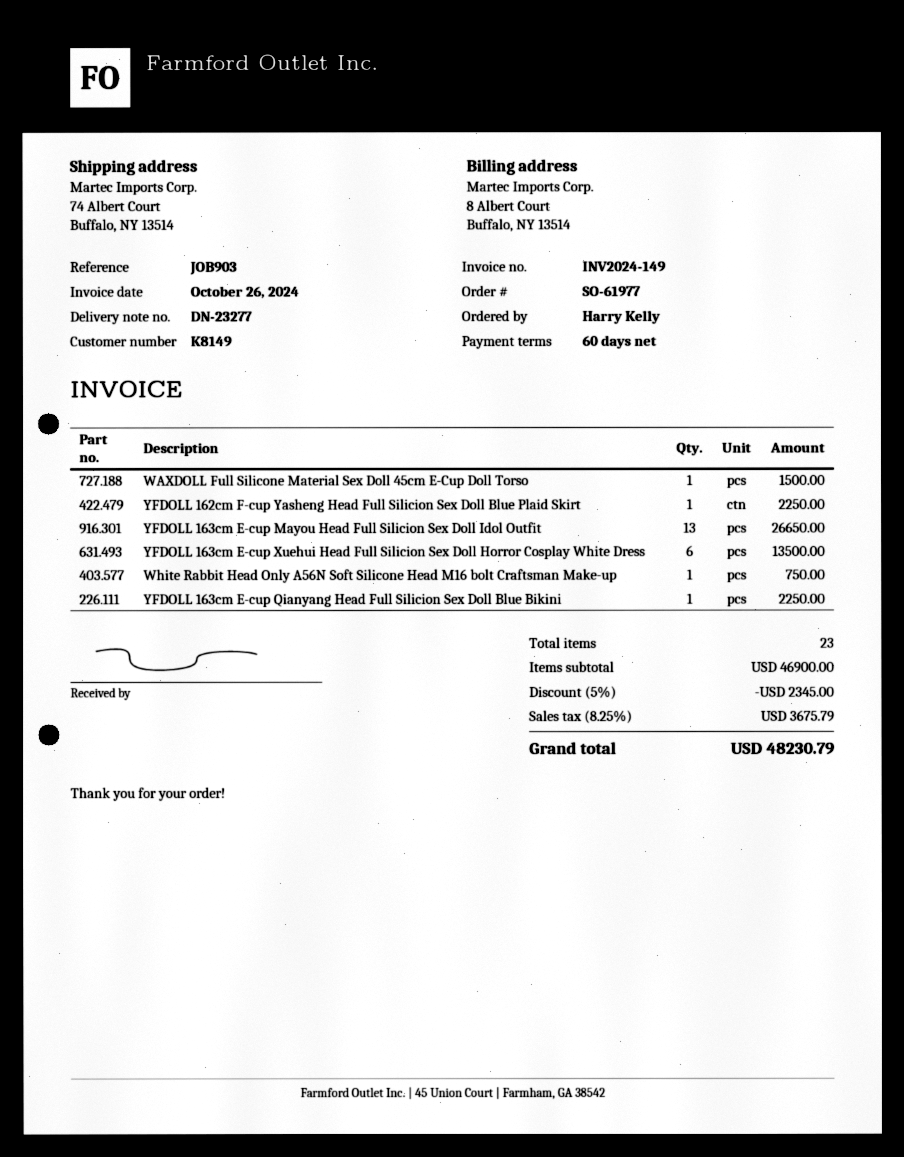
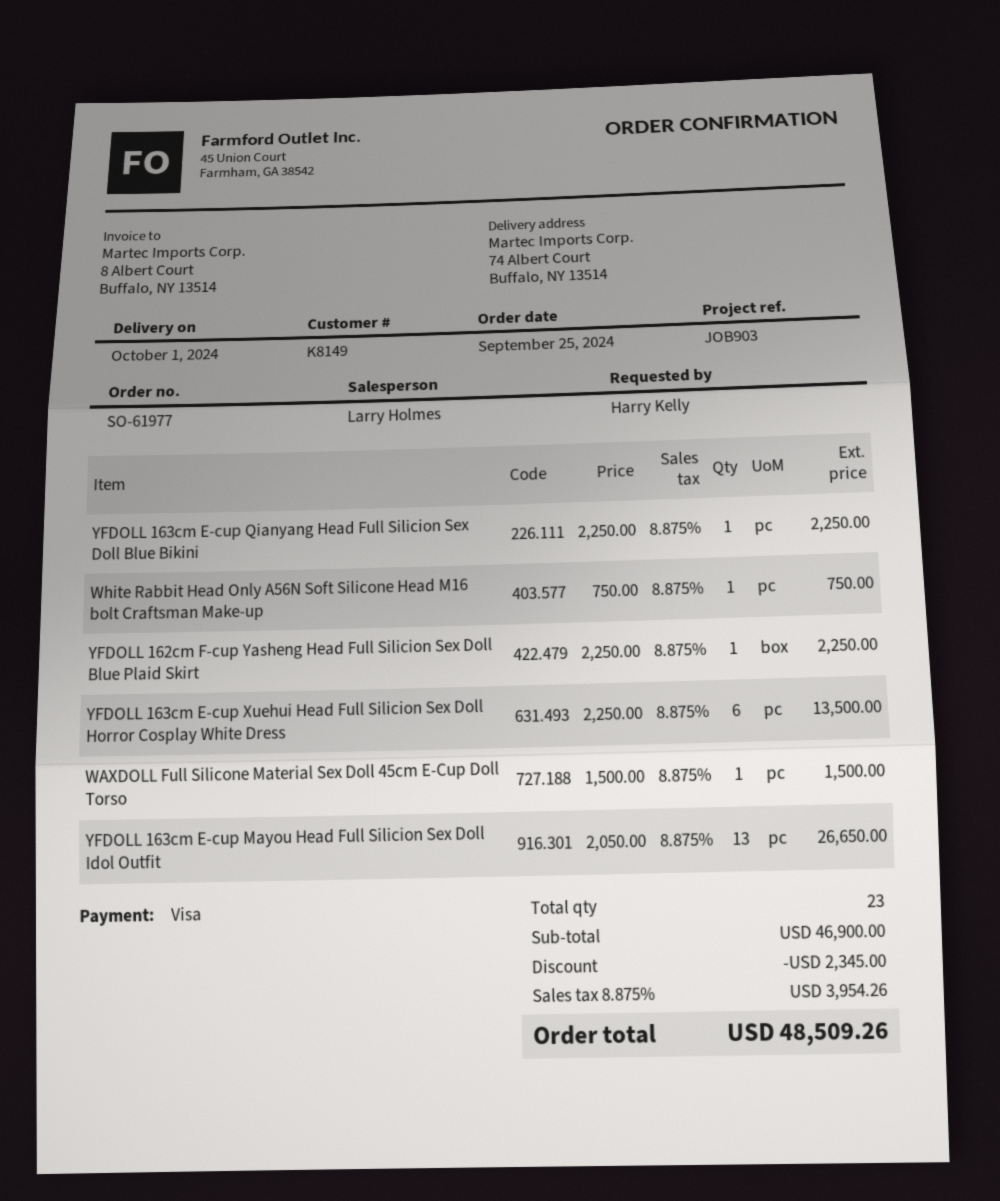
tax: 8.25% = 3675.79 -> 8.875% = 3954.26
total: 48230.79 -> 48509.26

